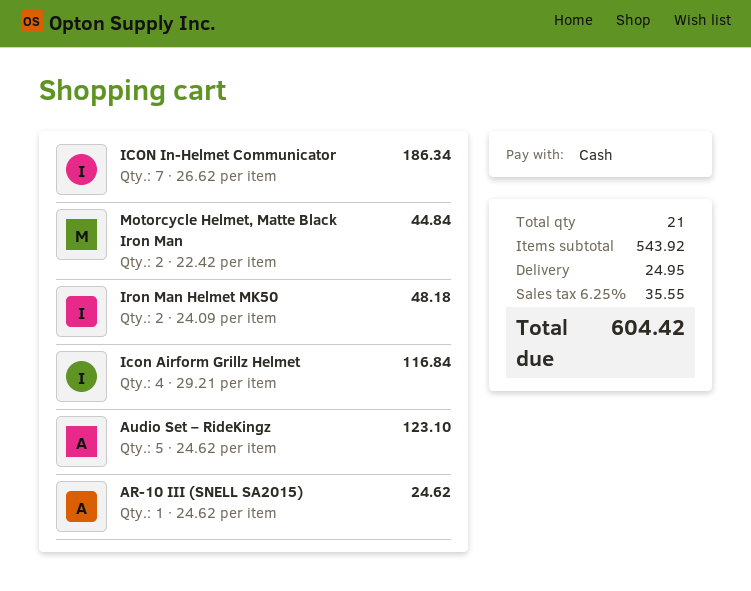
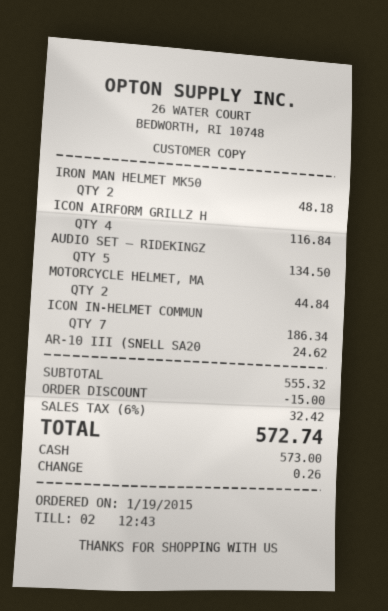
Audio Set – RideKingz: 5 for 123.10 -> 5 for 134.50
subtotal: 543.92 -> 555.32
discount: none -> 15.00
shipping: 24.95 -> none
tax: 6.25% = 35.55 -> 6% = 32.42
total: 604.42 -> 572.74

